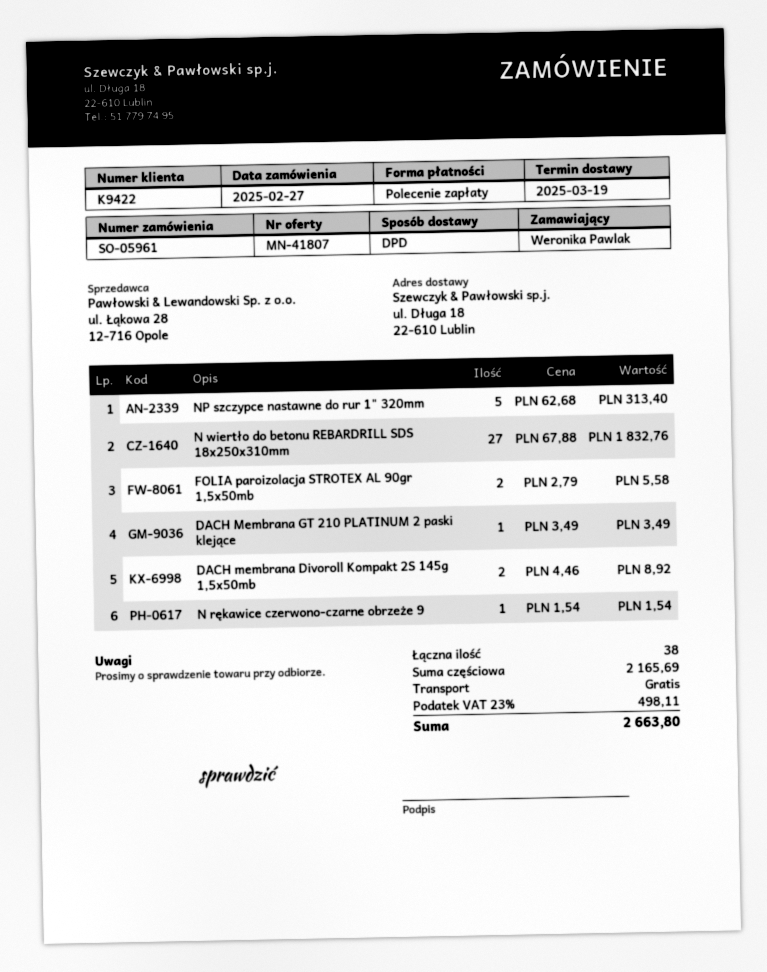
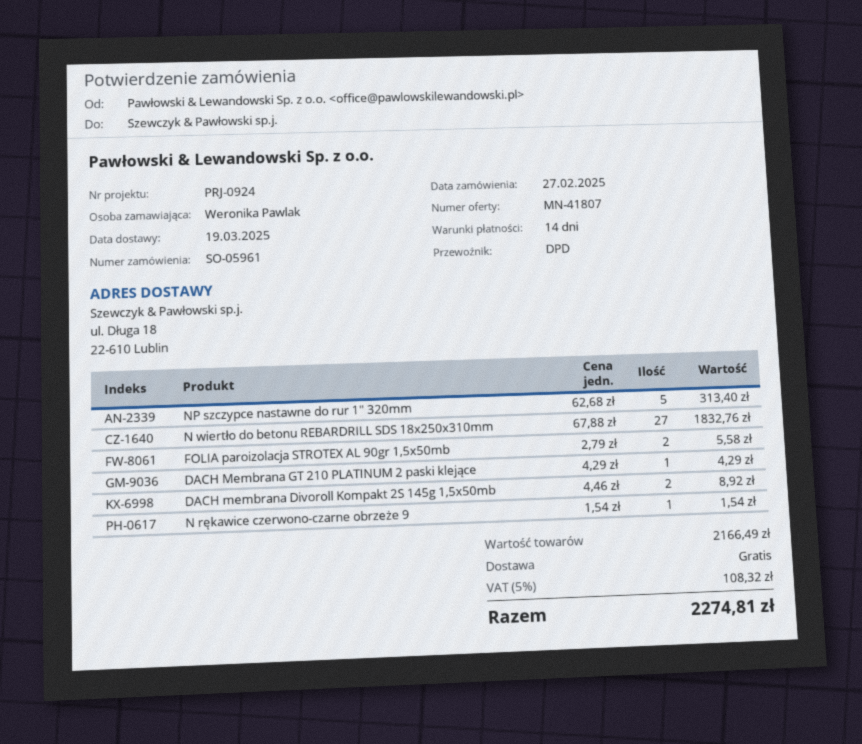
DACH Membrana GT 210 PLATINUM 2 paski klejące: 1 x 3.49 = 3.49 -> 1 x 4.29 = 4.29
subtotal: 2165.69 -> 2166.49
tax: 23% = 498.11 -> 5% = 108.32
total: 2663.80 -> 2274.81

